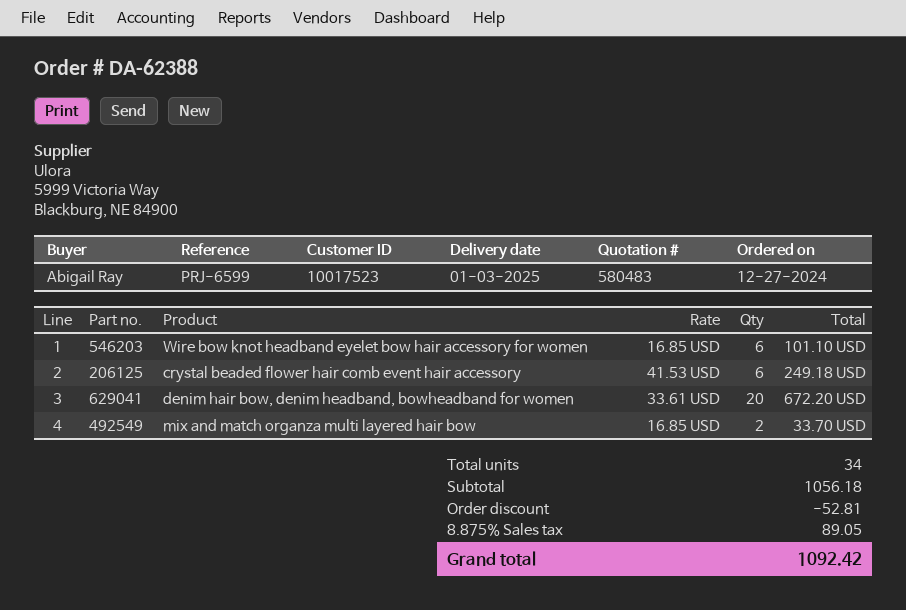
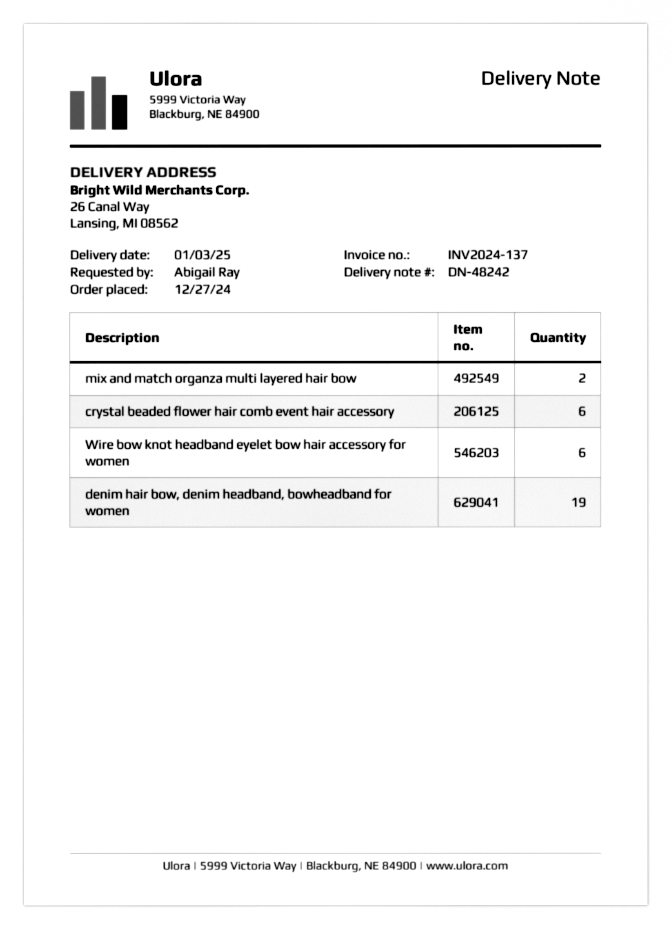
denim hair bow, denim headband, bowheadband for women: 20 -> 19

